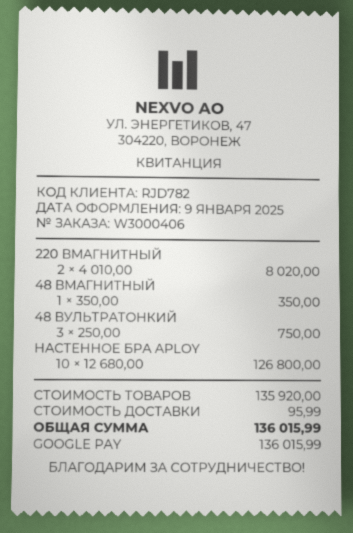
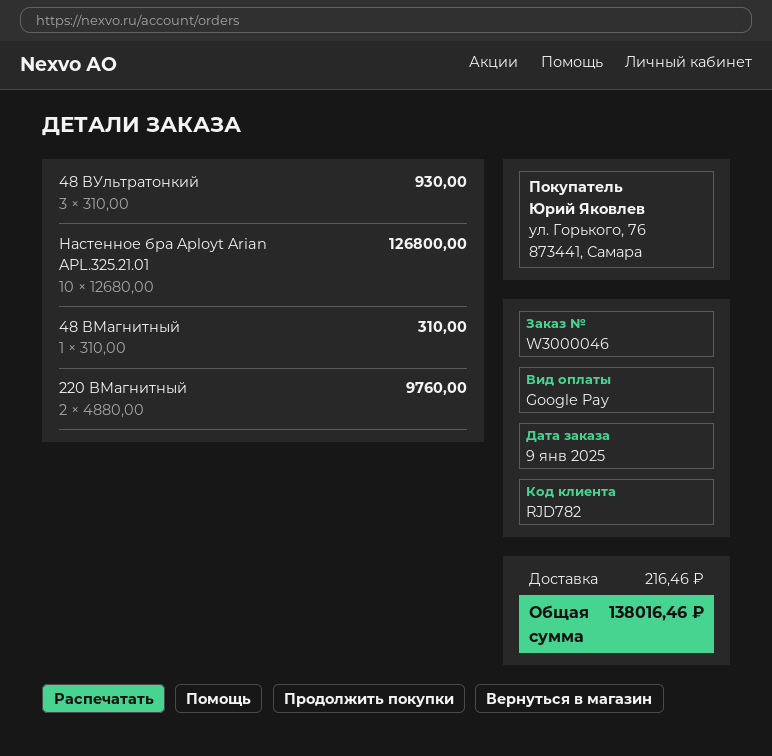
order number: W3000406 -> W3000046
220 ВМАГНИТНЫЙ: 2 x 4010.00 = 8020.00 -> 2 x 4880.00 = 9760.00
48 ВМАГНИТНЫЙ: 1 x 350.00 = 350.00 -> 1 x 310.00 = 310.00
48 ВУЛЬТРАТОНКИЙ: 3 x 250.00 = 750.00 -> 3 x 310.00 = 930.00
shipping: 95.99 -> 216.46
total: 136015.99 -> 138016.46

